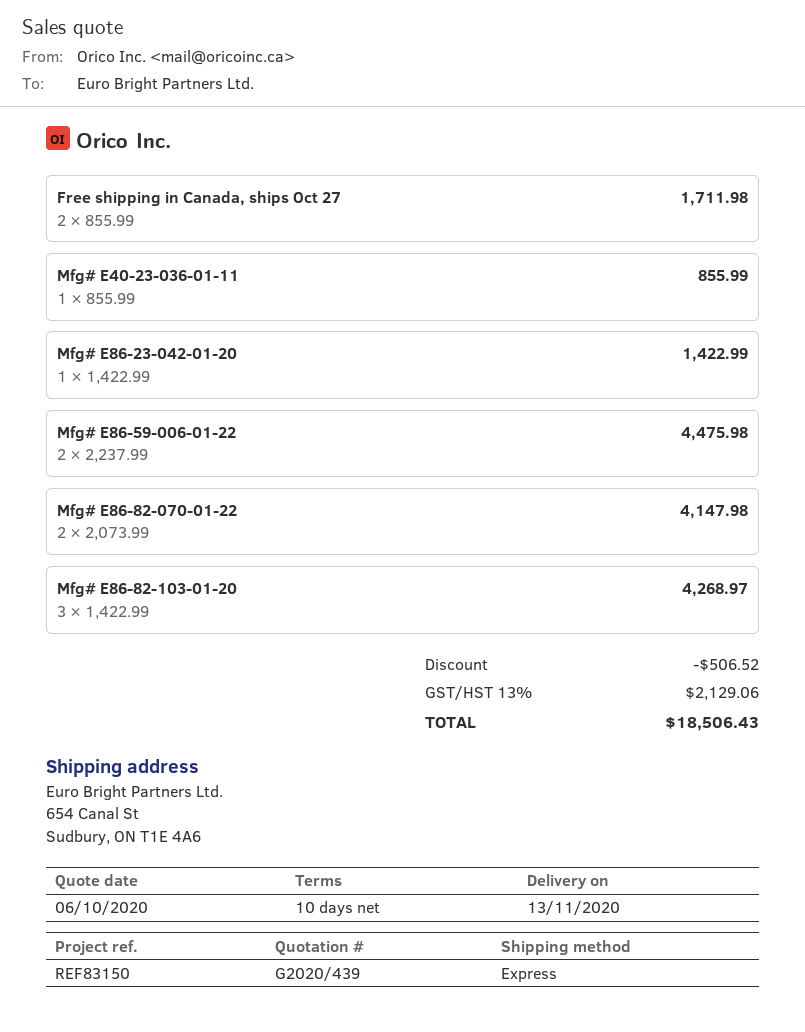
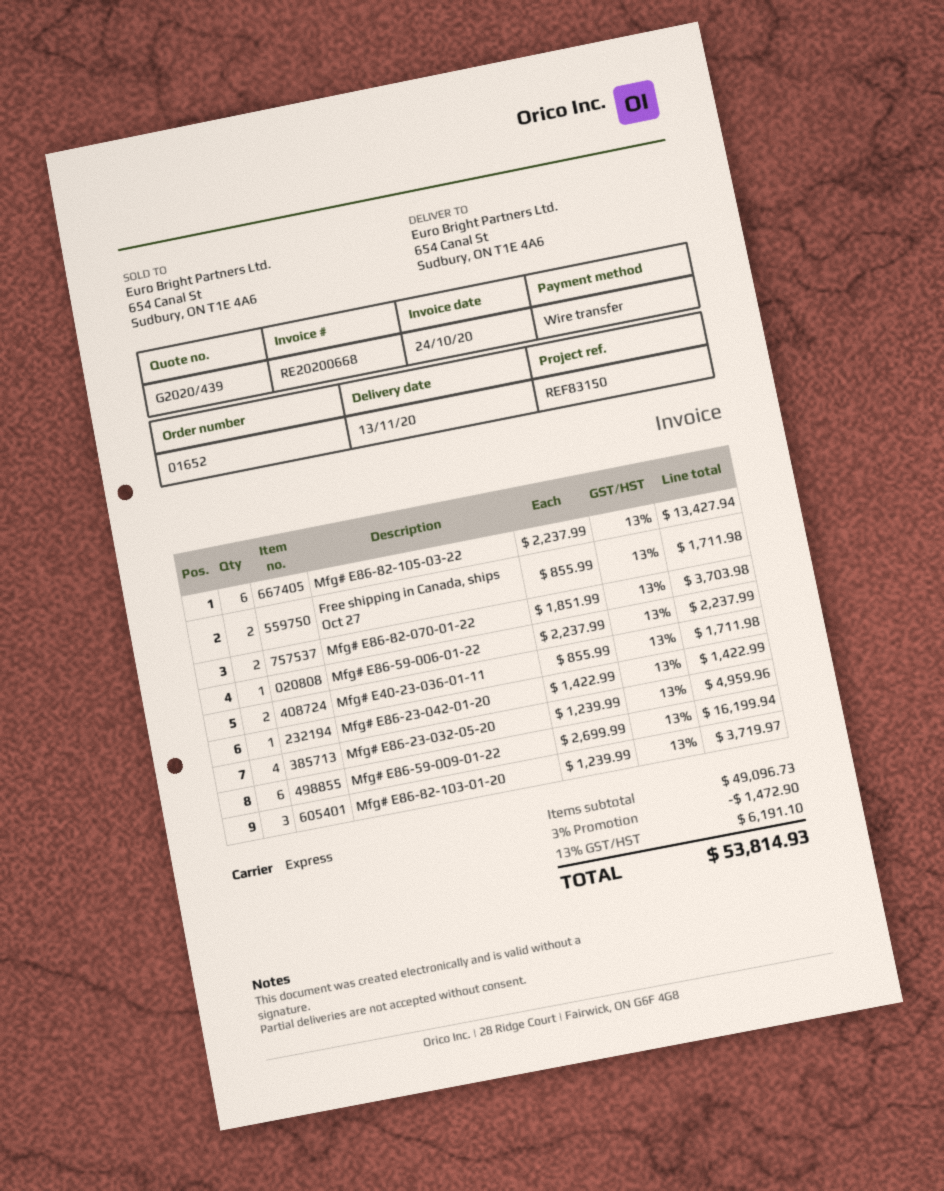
Mfg# E40-23-036-01-11: 1 x 855.99 = 855.99 -> 2 x 855.99 = 1711.98
Mfg# E86-59-006-01-22: 2 x 2237.99 = 4475.98 -> 1 x 2237.99 = 2237.99
Mfg# E86-82-070-01-22: 2 x 2073.99 = 4147.98 -> 2 x 1851.99 = 3703.98
Mfg# E86-82-103-01-20: 3 x 1422.99 = 4268.97 -> 3 x 1239.99 = 3719.97
Mfg# E86-82-105-03-22: none -> 6 x 2237.99 = 13427.94
Mfg# E86-23-032-05-20: none -> 4 x 1239.99 = 4959.96
Mfg# E86-59-009-01-22: none -> 6 x 2699.99 = 16199.94
discount: 506.52 -> 1472.90
tax: 13% = 2129.06 -> 13% = 6191.10
total: 18506.43 -> 53814.93

